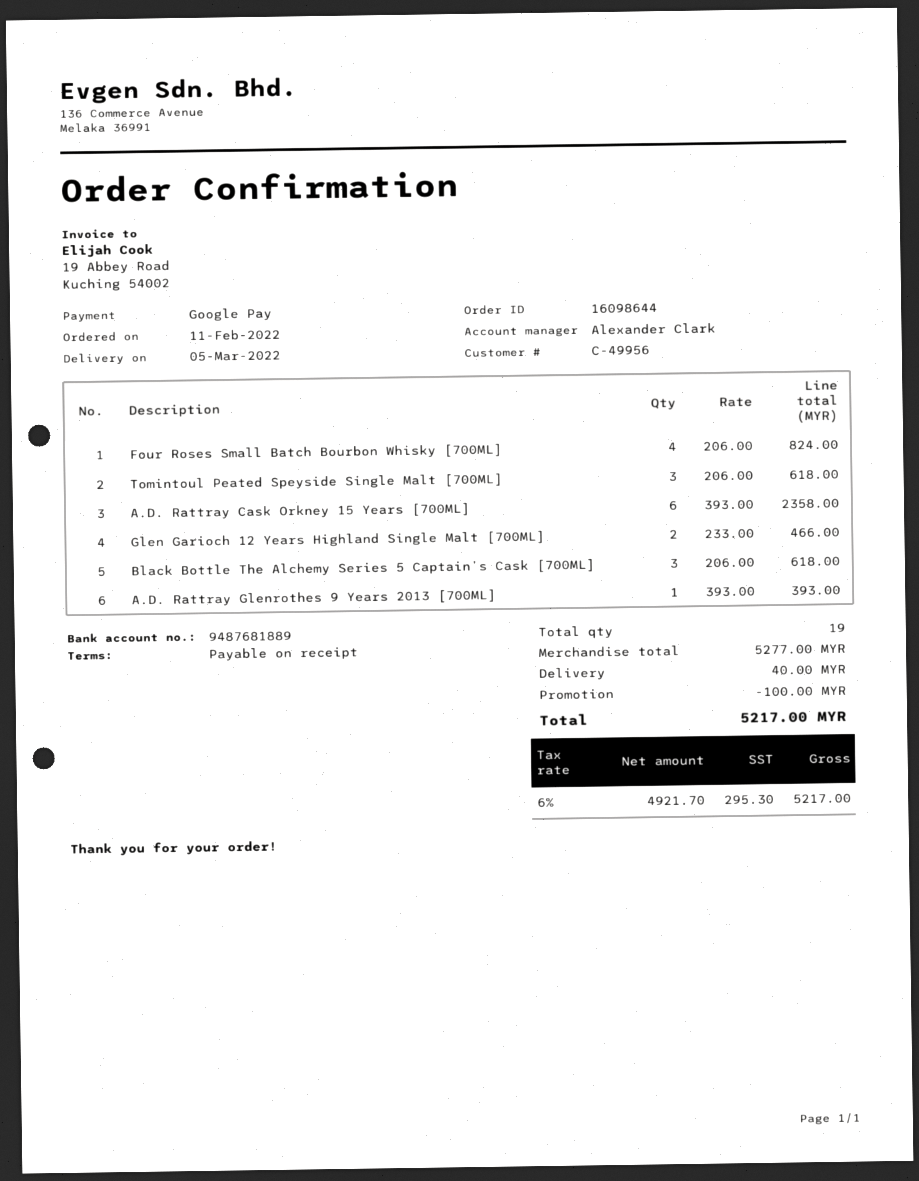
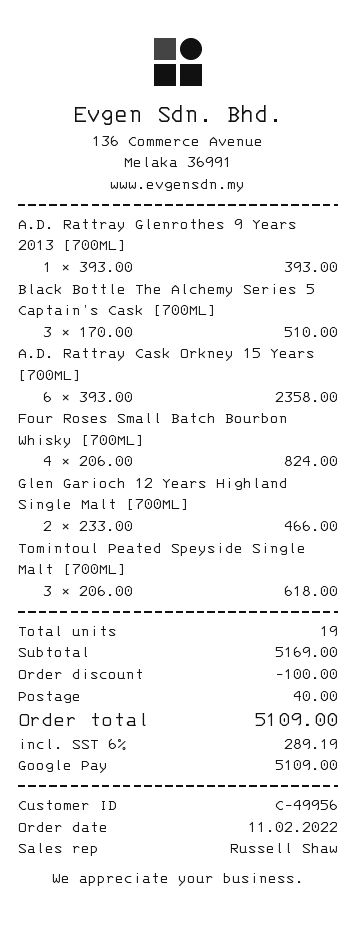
sales rep: Alexander Clark -> Russell Shaw
Black Bottle The Alchemy Series 5 Captain’s Cask [700ML]: 3 x 206.00 = 618.00 -> 3 x 170.00 = 510.00
subtotal: 5277.00 -> 5169.00
tax: 6% = 295.30 -> 6% = 289.19
total: 5217.00 -> 5109.00

